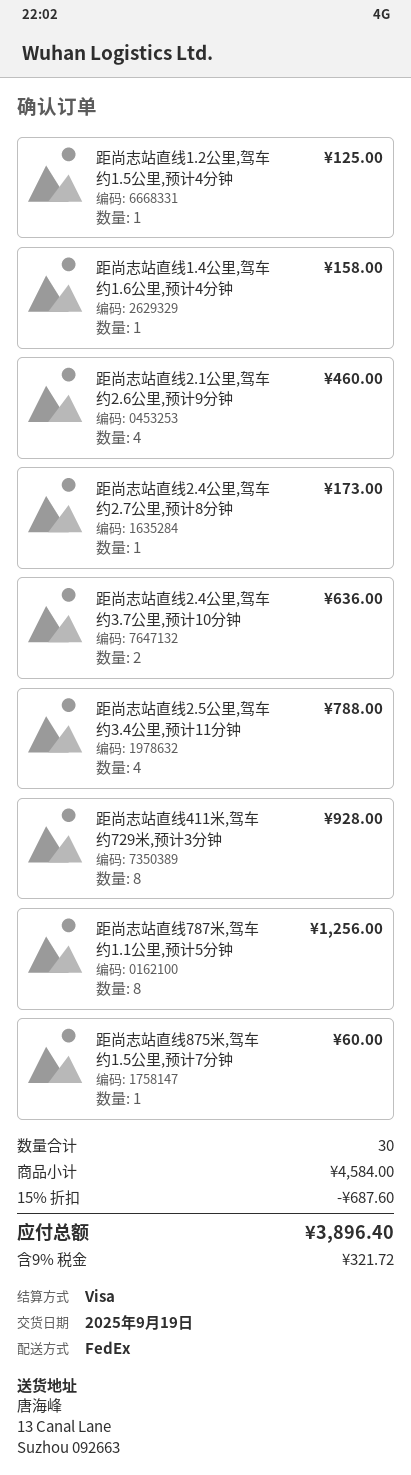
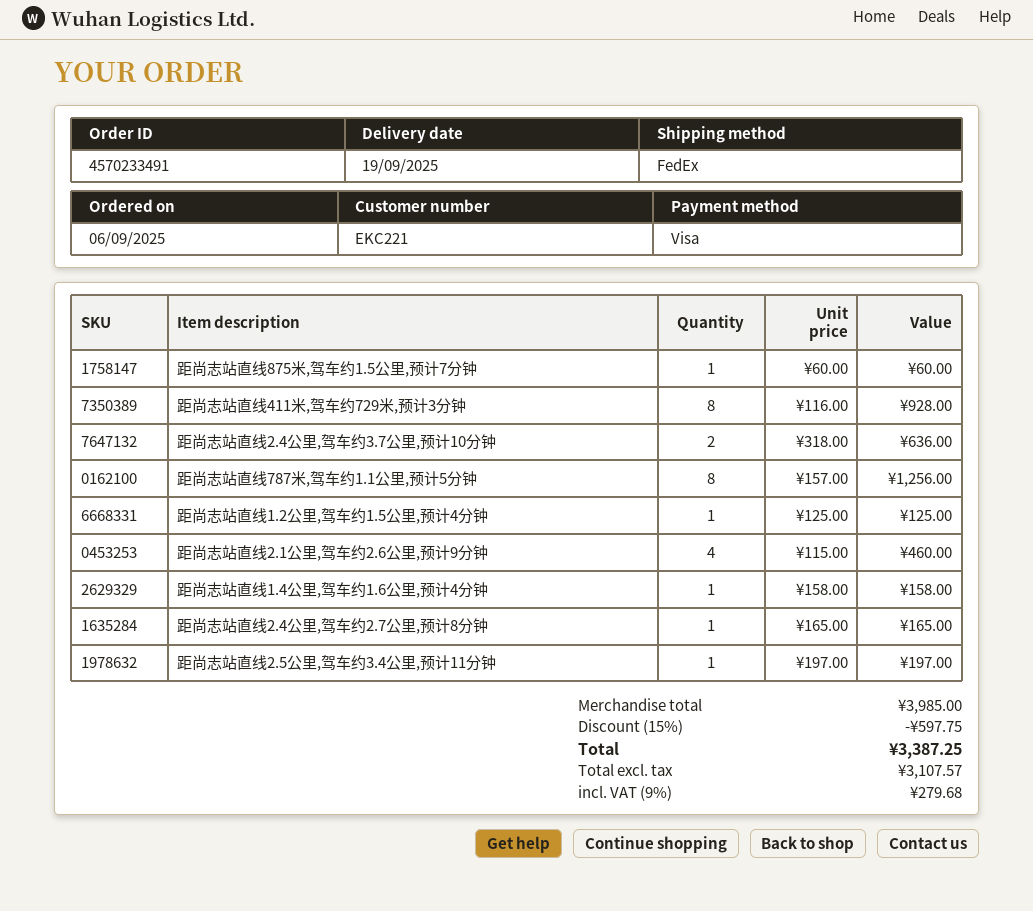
距尚志站直线2.4公里,驾车约2.7公里,预计8分钟: 1 for 173.00 -> 1 for 165.00
距尚志站直线2.5公里,驾车约3.4公里,预计11分钟: 4 for 788.00 -> 1 for 197.00
subtotal: 4584.00 -> 3985.00
discount: 15% = 687.60 -> 15% = 597.75
tax: 9% = 321.72 -> 9% = 279.68
total: 3896.40 -> 3387.25

